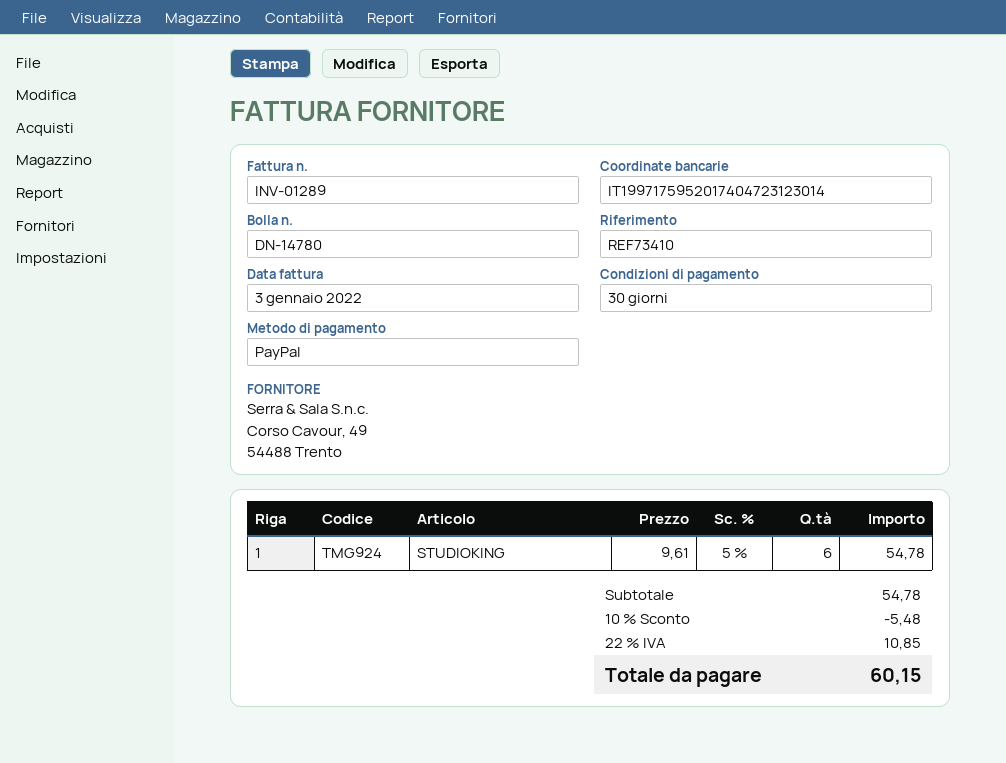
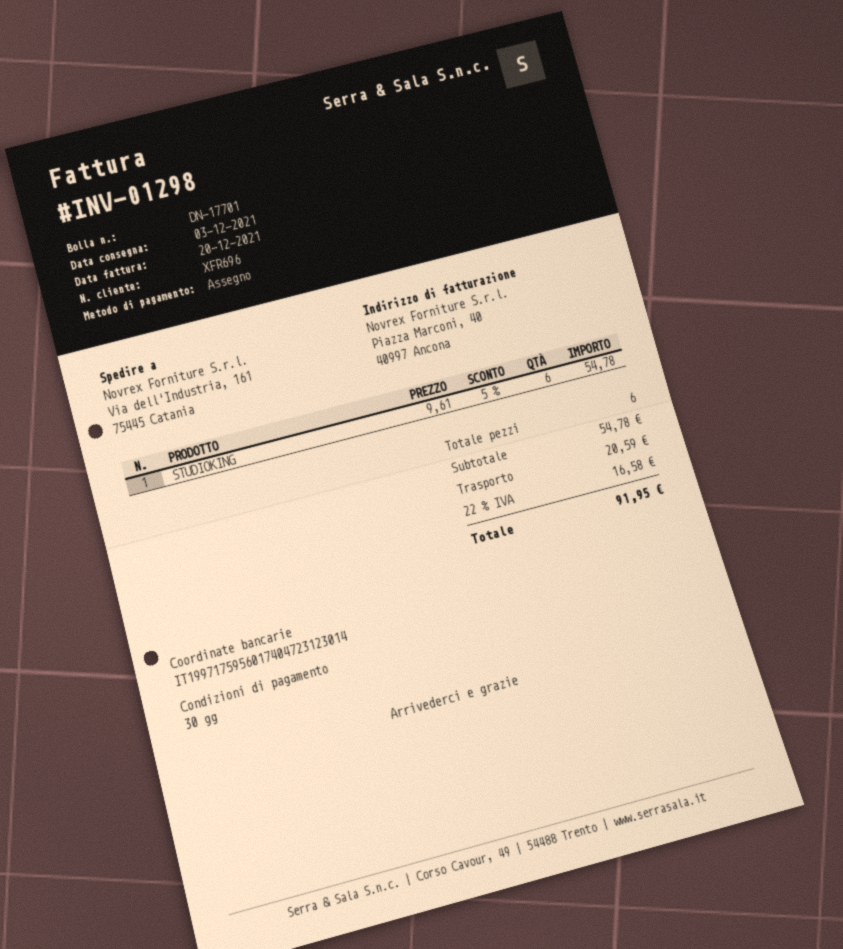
delivery note number: DN-14780 -> DN-17701
invoice number: INV-01289 -> INV-01298
invoice date: 2022-01-03 -> 2021-12-20
payment method: PayPal -> cheque
bank account: IT1997175952017404723123014 -> IT1997175956017404723123014
discount: 10% = 5.48 -> none
shipping: none -> 20.59
tax: 22% = 10.85 -> 22% = 16.58
total: 60.15 -> 91.95

